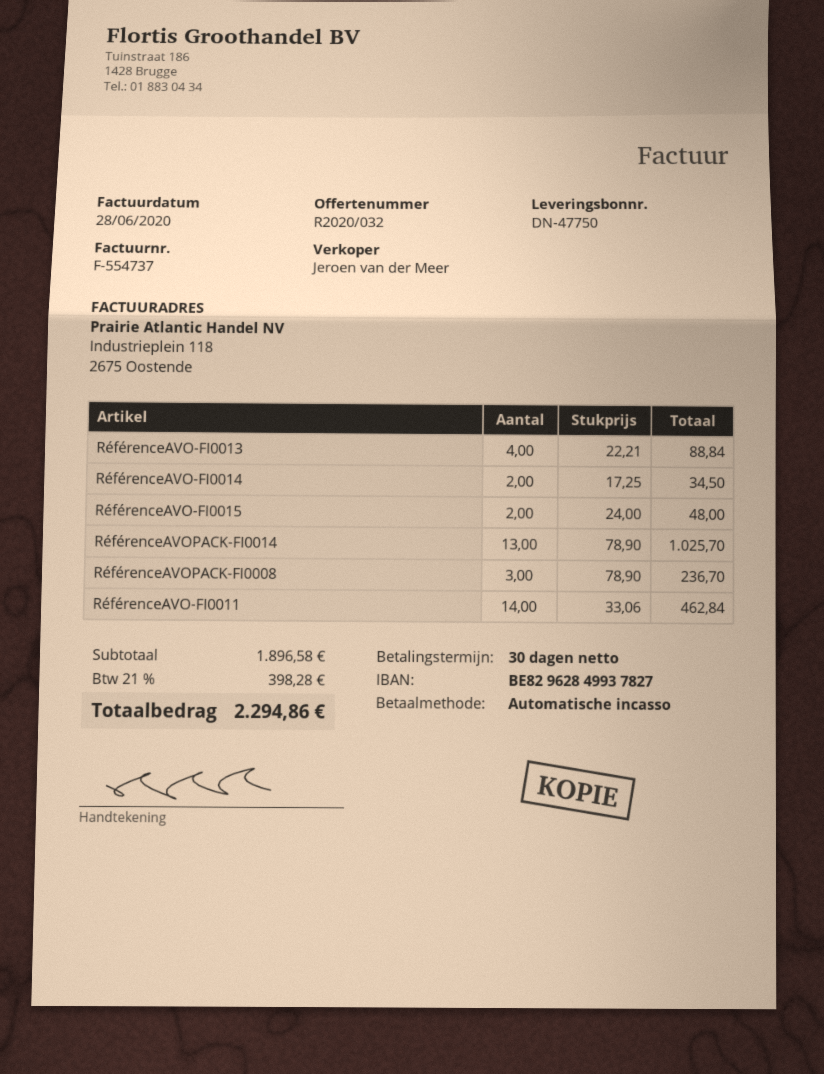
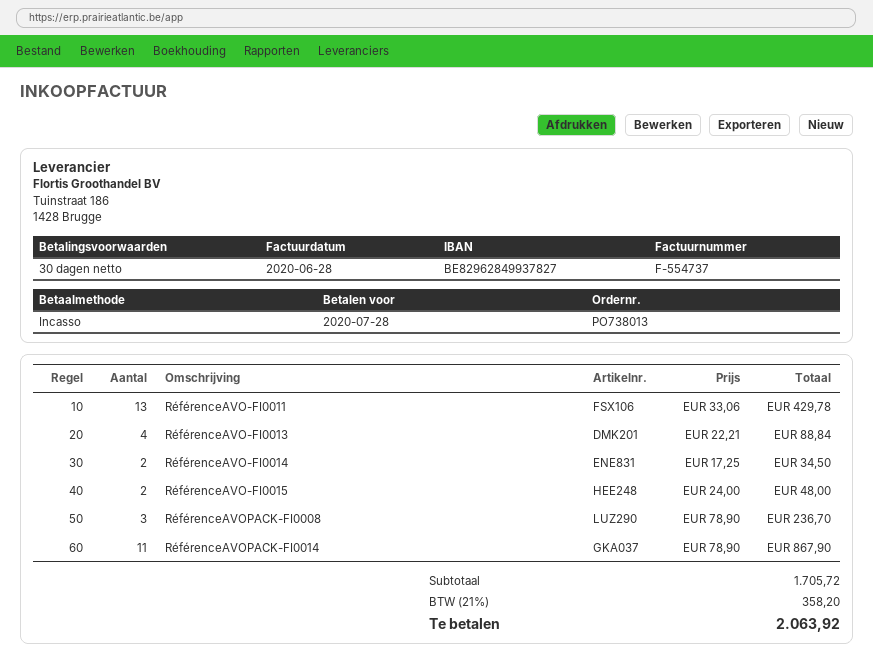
RéférenceAVOPACK-FI0014: 13 x 78.90 = 1025.70 -> 11 x 78.90 = 867.90
RéférenceAVO-FI0011: 14 x 33.06 = 462.84 -> 13 x 33.06 = 429.78
subtotal: 1896.58 -> 1705.72
tax: 21% = 398.28 -> 21% = 358.20
total: 2294.86 -> 2063.92

